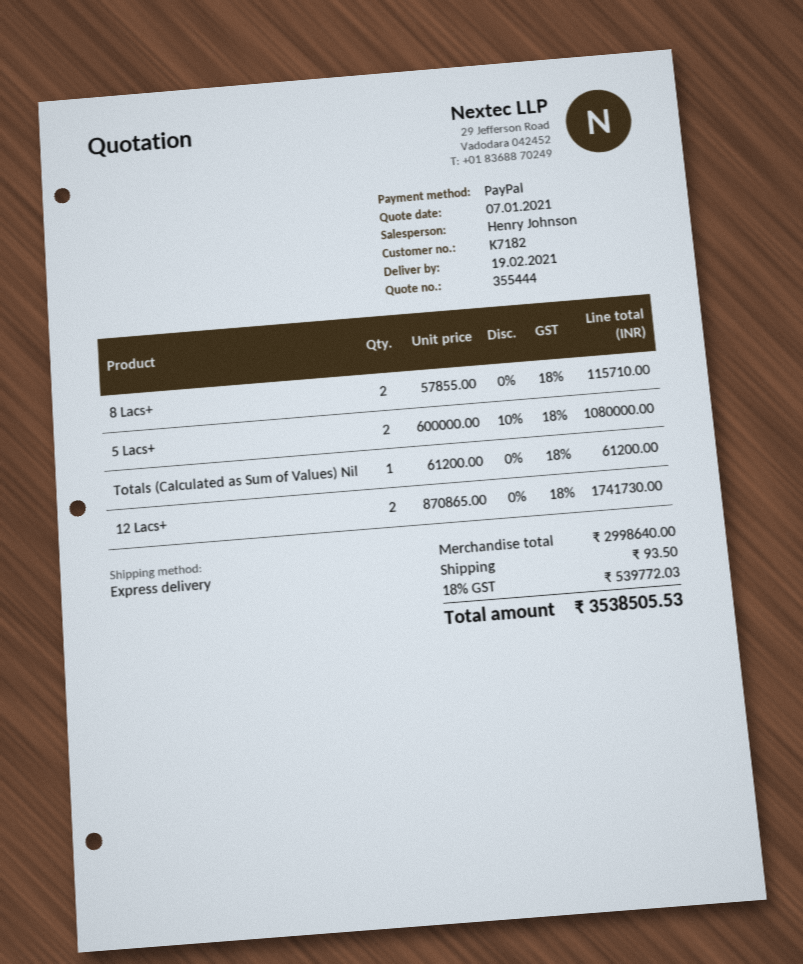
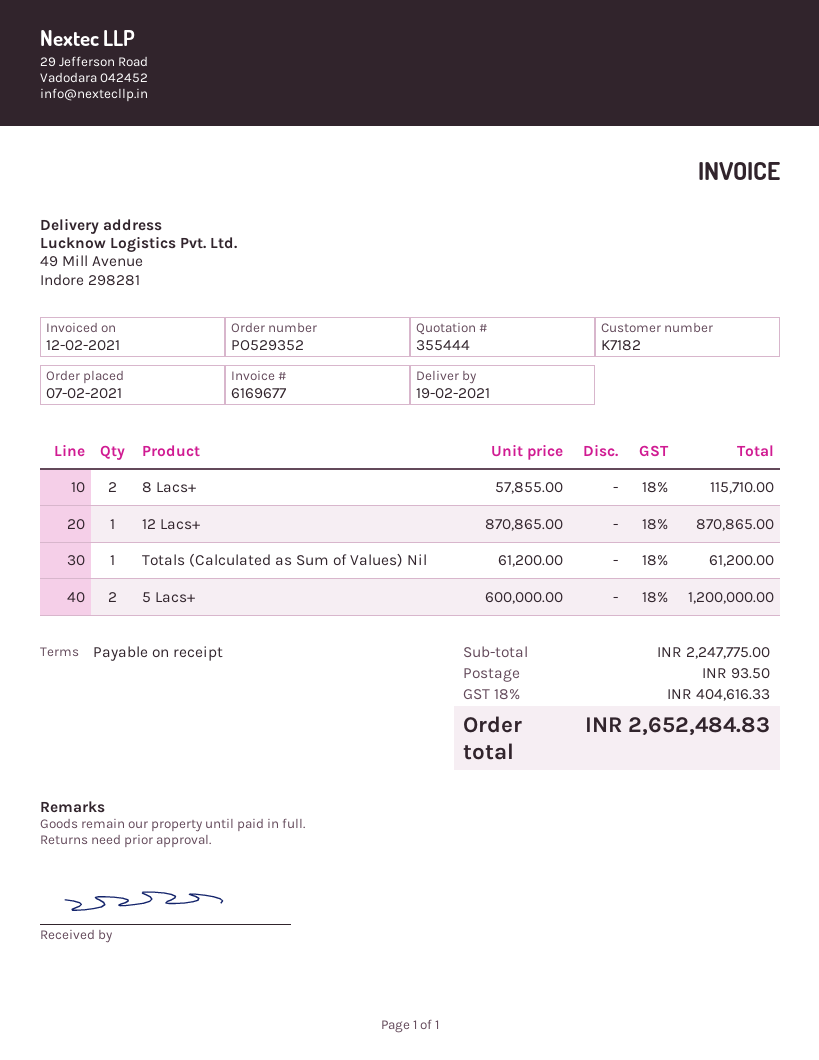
5 Lacs+: 2 x 600000.00 - 10% = 1080000.00 -> 2 x 600000.00 = 1200000.00
12 Lacs+: 2 x 870865.00 = 1741730.00 -> 1 x 870865.00 = 870865.00
subtotal: 2998640.00 -> 2247775.00
tax: 18% = 539772.03 -> 18% = 404616.33
total: 3538505.53 -> 2652484.83

